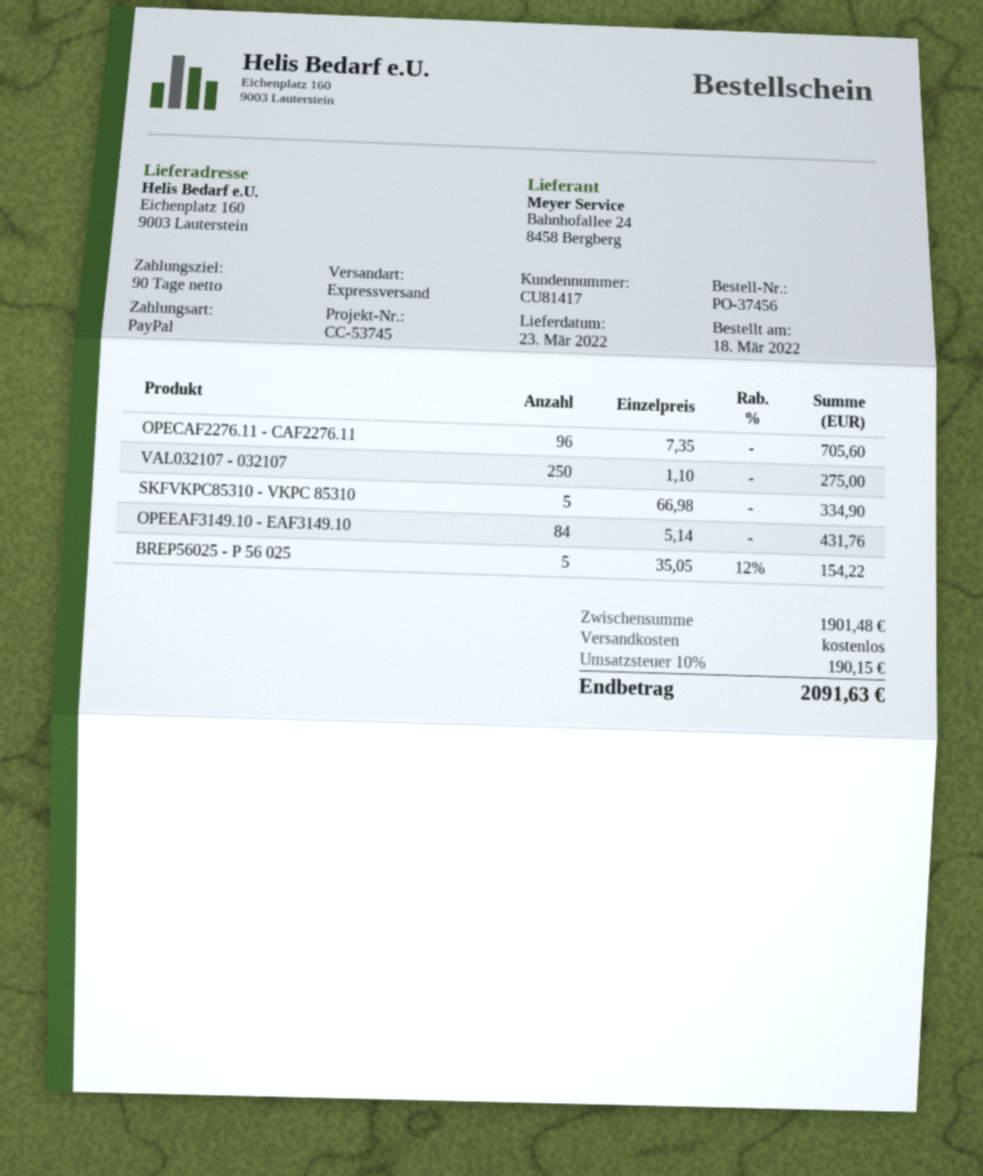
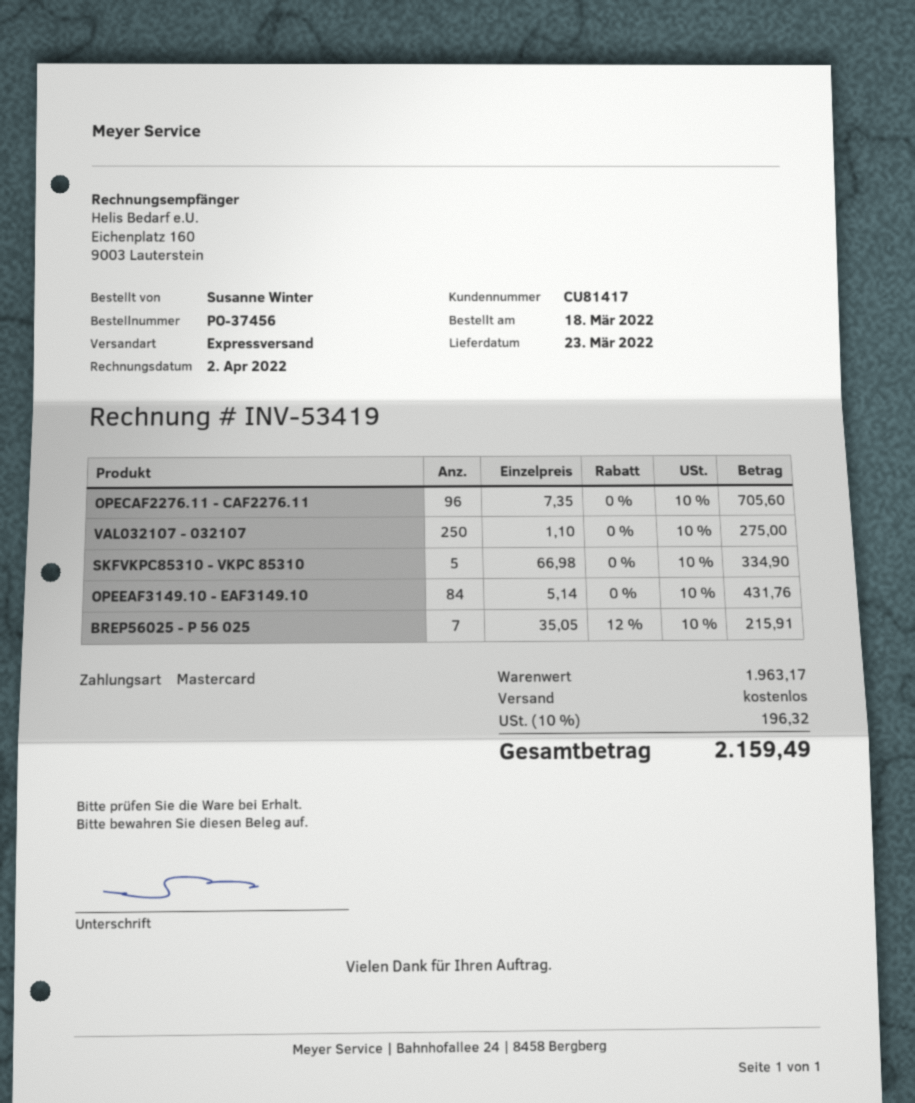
payment method: PayPal -> Mastercard
BREP56025 - P 56 025: 5 x 35.05 - 12% = 154.22 -> 7 x 35.05 - 12% = 215.91
subtotal: 1901.48 -> 1963.17
tax: 10% = 190.15 -> 10% = 196.32
total: 2091.63 -> 2159.49

